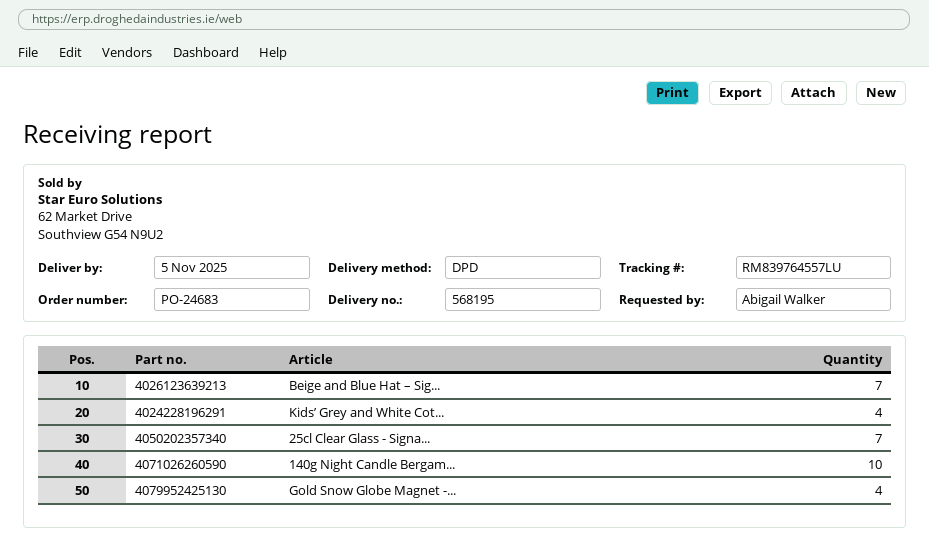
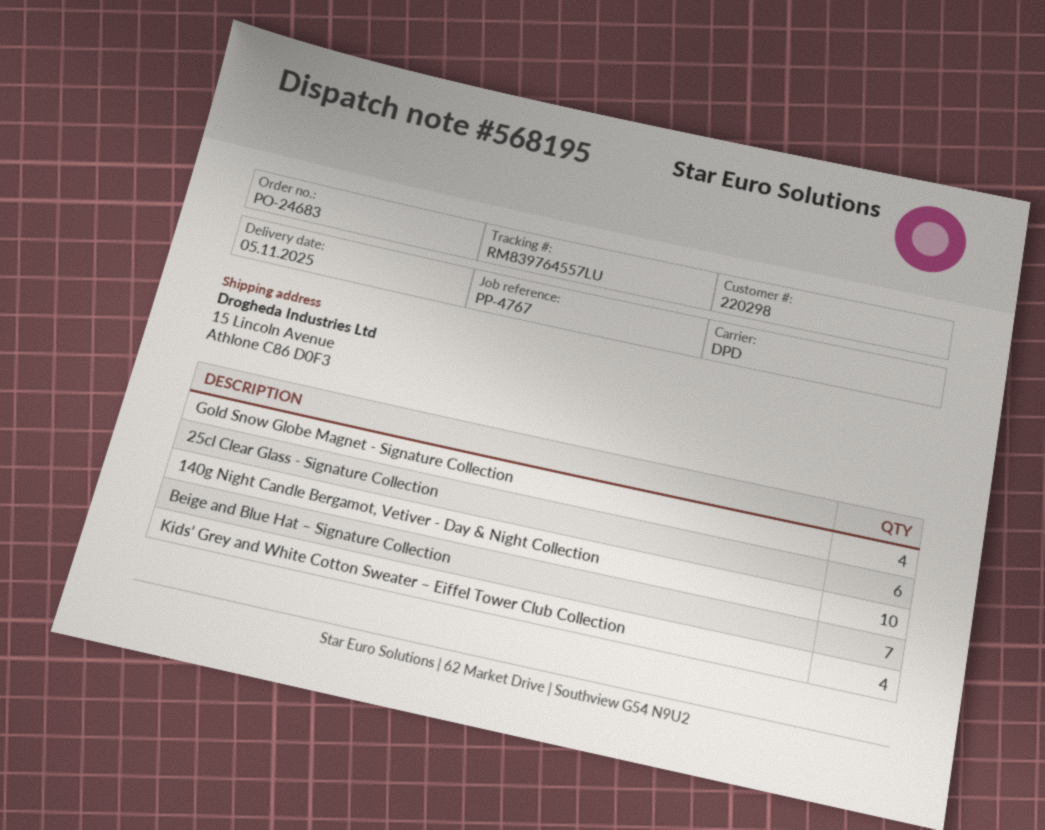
25cl Clear Glass - Signa...: 7 -> 6

